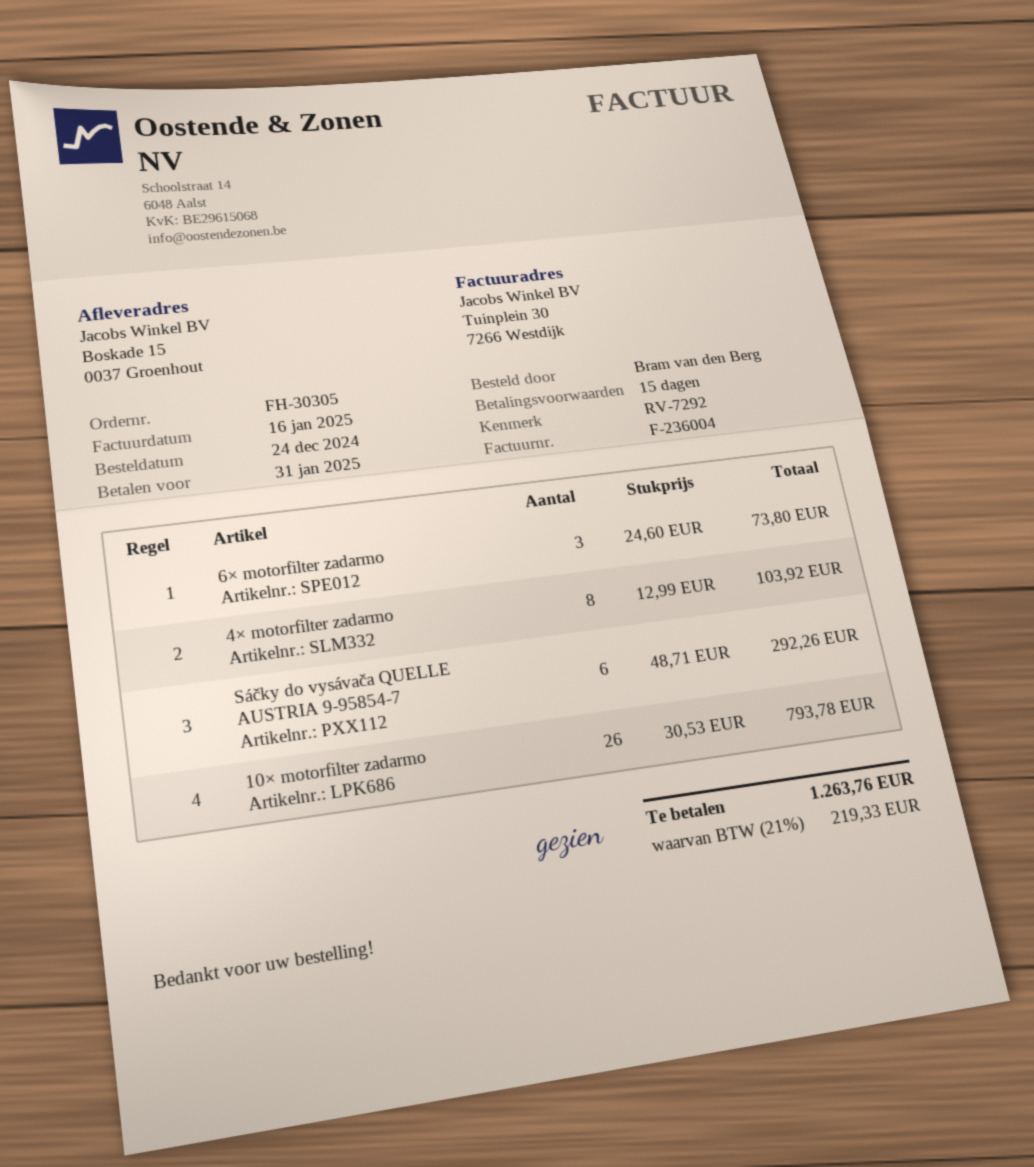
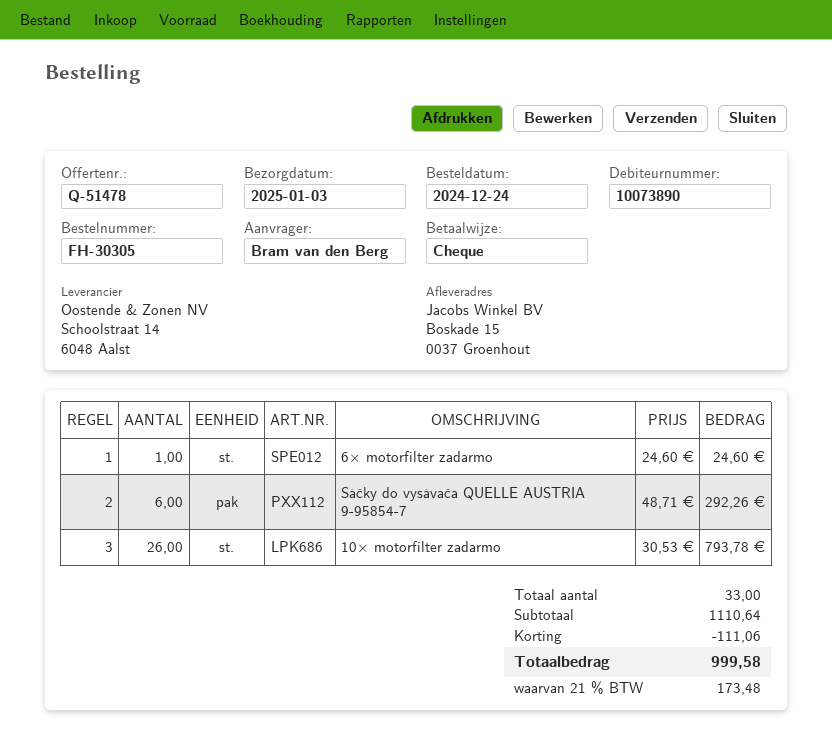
6× motorfilter zadarmo: 3 x 24.60 = 73.80 -> 1 x 24.60 = 24.60
4× motorfilter zadarmo: 8 x 12.99 = 103.92 -> none
discount: none -> 111.06
tax: 21% = 219.33 -> 21% = 173.48
total: 1263.76 -> 999.58

